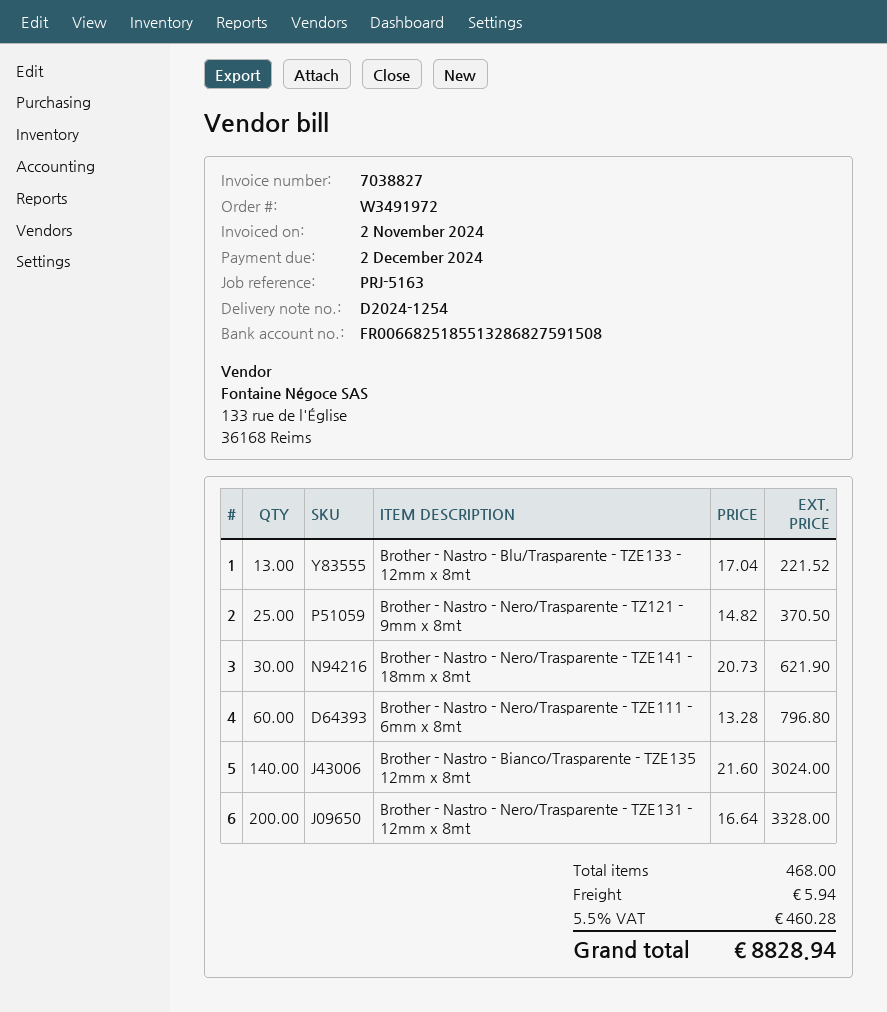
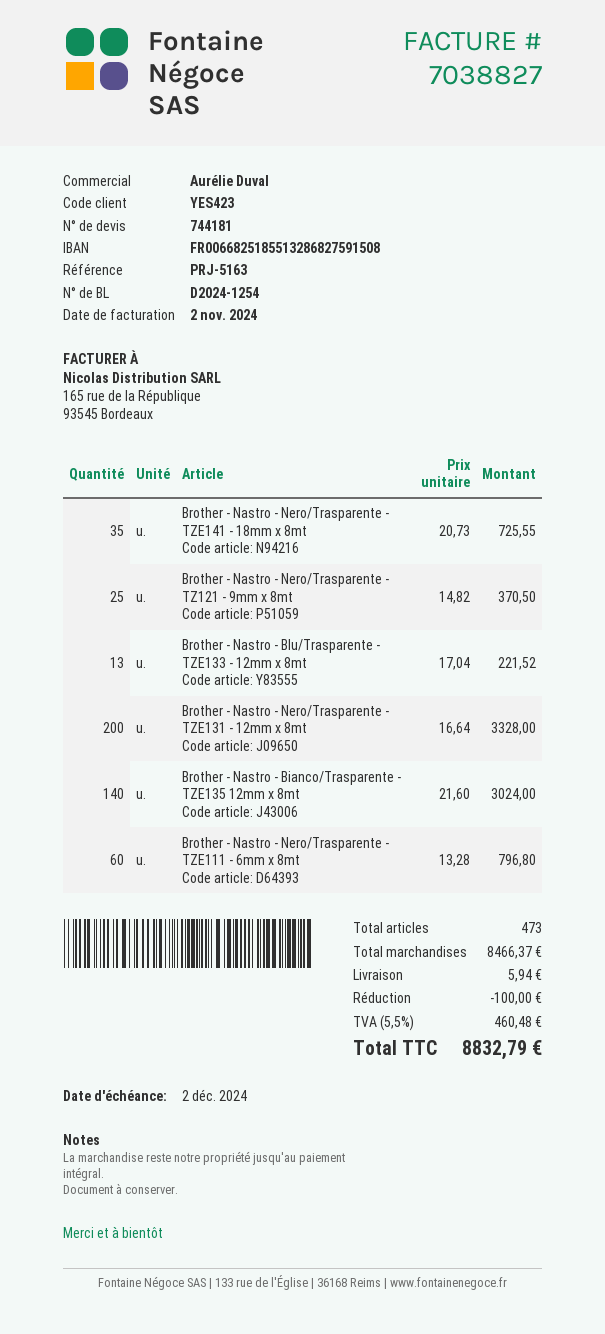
Brother - Nastro - Nero/Trasparente - TZE141 - 18mm x 8mt: 30 x 20.73 = 621.90 -> 35 x 20.73 = 725.55
total quantity: 468 -> 473
discount: none -> 100.00
tax: 5.5% = 460.28 -> 5.5% = 460.48
total: 8828.94 -> 8832.79

